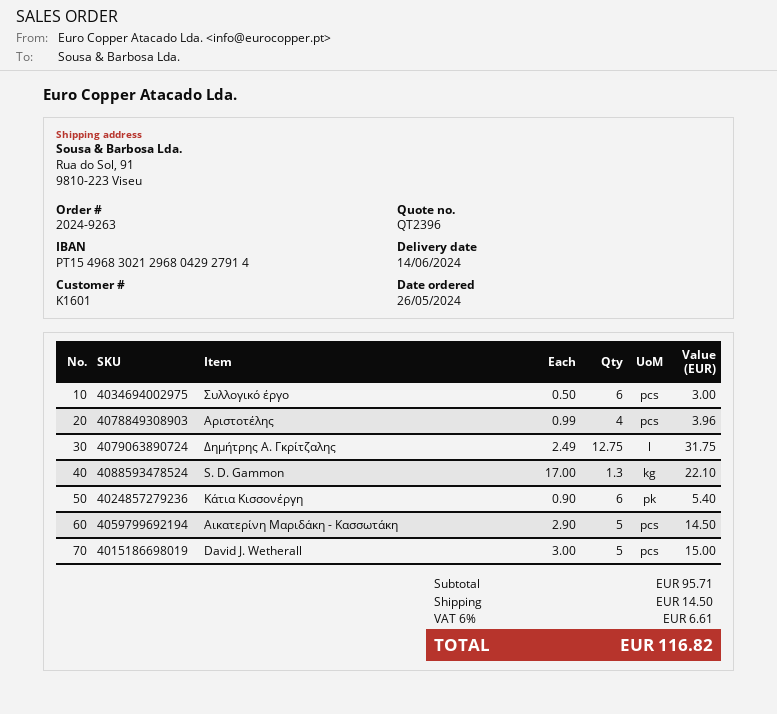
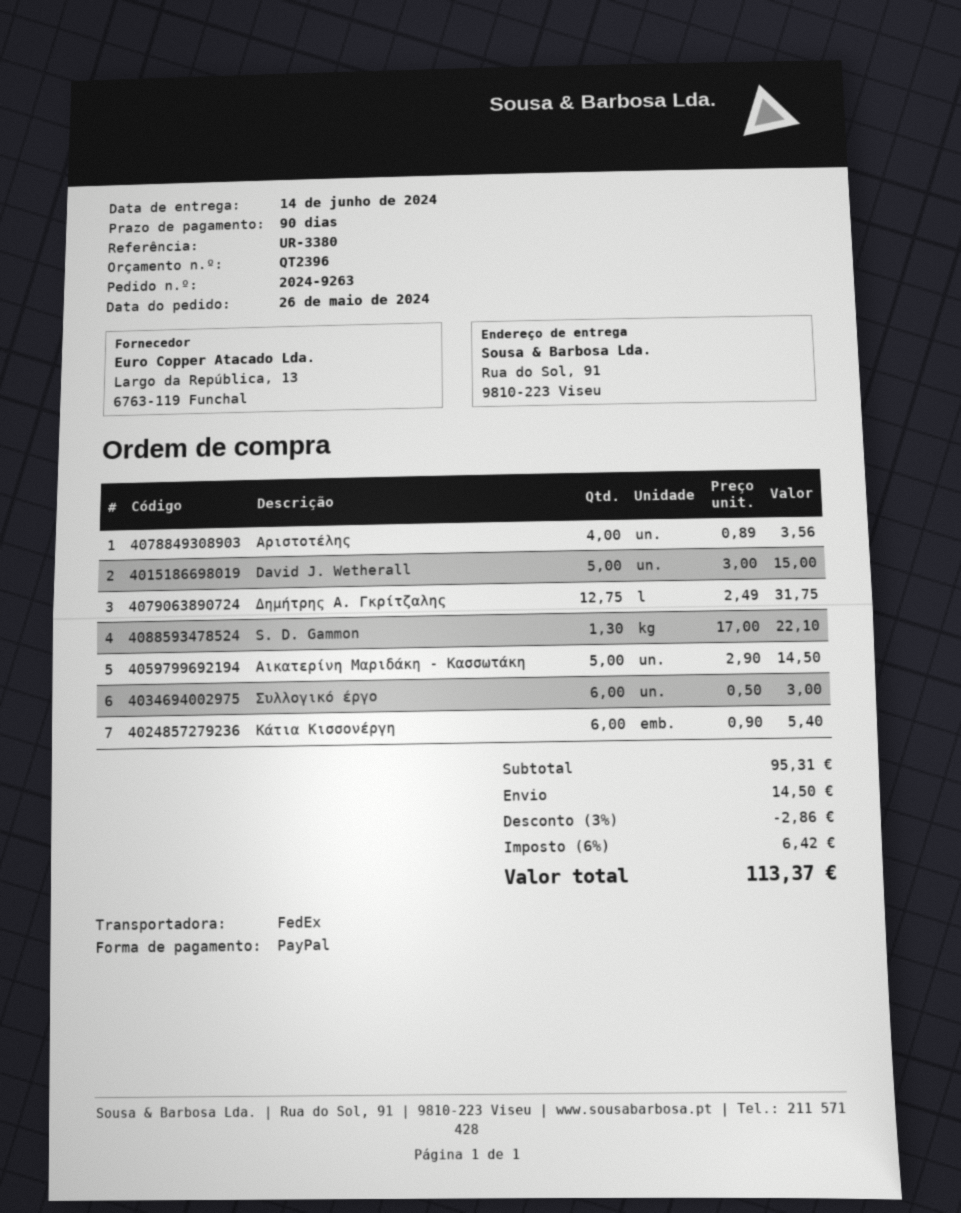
Αριστοτέλης: 4 x 0.99 = 3.96 -> 4 x 0.89 = 3.56
subtotal: 95.71 -> 95.31
discount: none -> 3% = 2.86
tax: 6% = 6.61 -> 6% = 6.42
total: 116.82 -> 113.37

